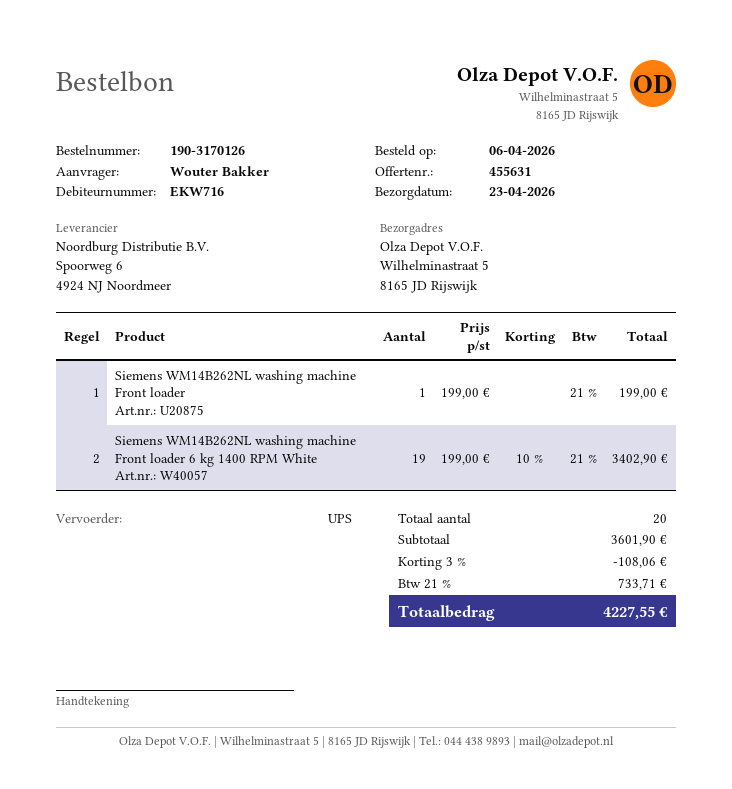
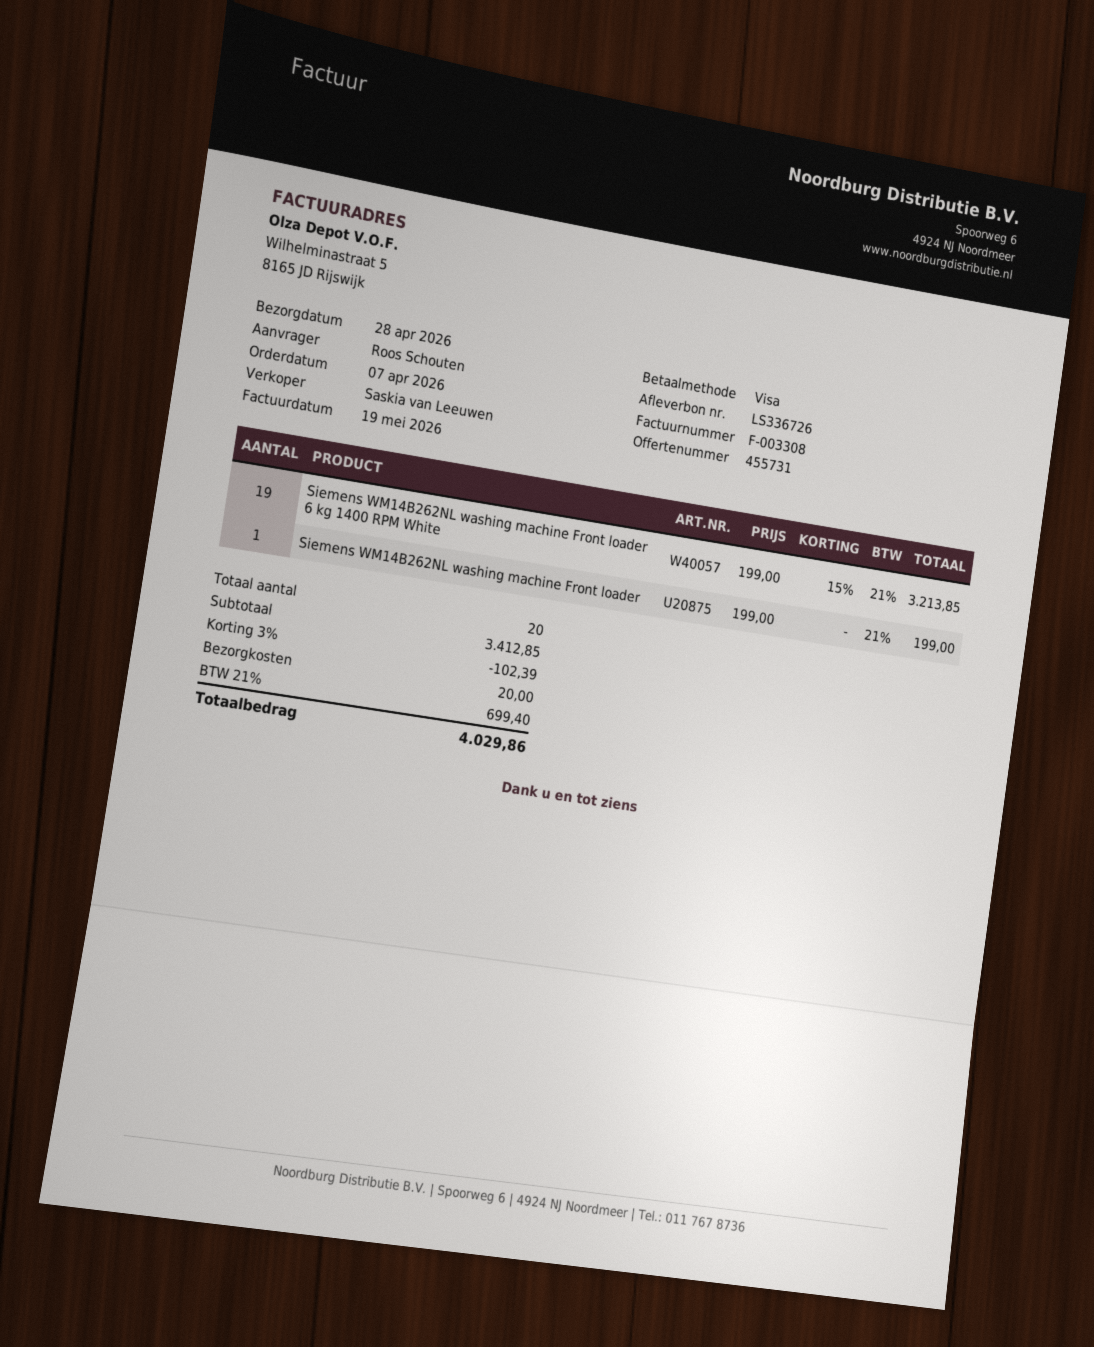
quote number: 455631 -> 455731
order date: 2026-04-06 -> 2026-04-07
delivery date: 2026-04-23 -> 2026-04-28
ordered by: Wouter Bakker -> Roos Schouten
Siemens WM14B262NL washing machine Front loader 6 kg 1400 RPM White: 19 x 199.00 - 10% = 3402.90 -> 19 x 199.00 - 15% = 3213.85
subtotal: 3601.90 -> 3412.85
discount: 3% = 108.06 -> 3% = 102.39
shipping: none -> 20.00
tax: 21% = 733.71 -> 21% = 699.40
total: 4227.55 -> 4029.86

